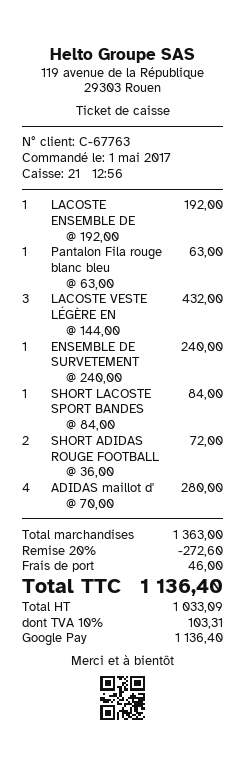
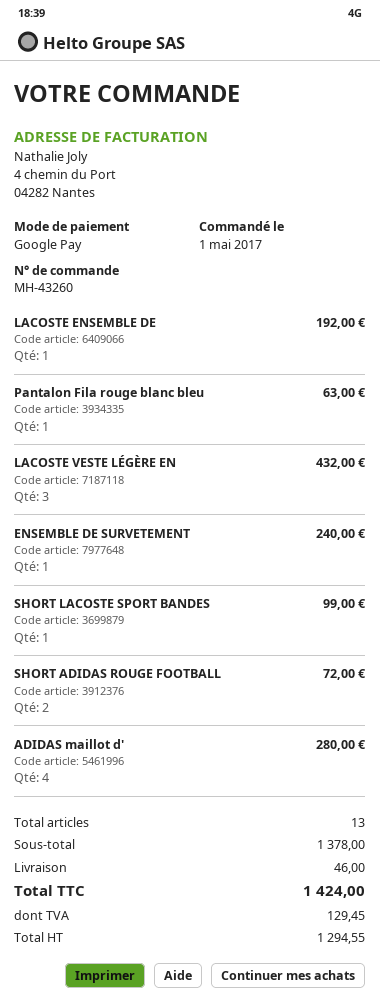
SHORT LACOSTE SPORT BANDES: 1 for 84.00 -> 1 for 99.00
subtotal: 1363.00 -> 1378.00
discount: 20% = 272.60 -> none
net: 1033.09 -> 1294.55
tax: 103.31 -> 129.45
total: 1136.40 -> 1424.00

